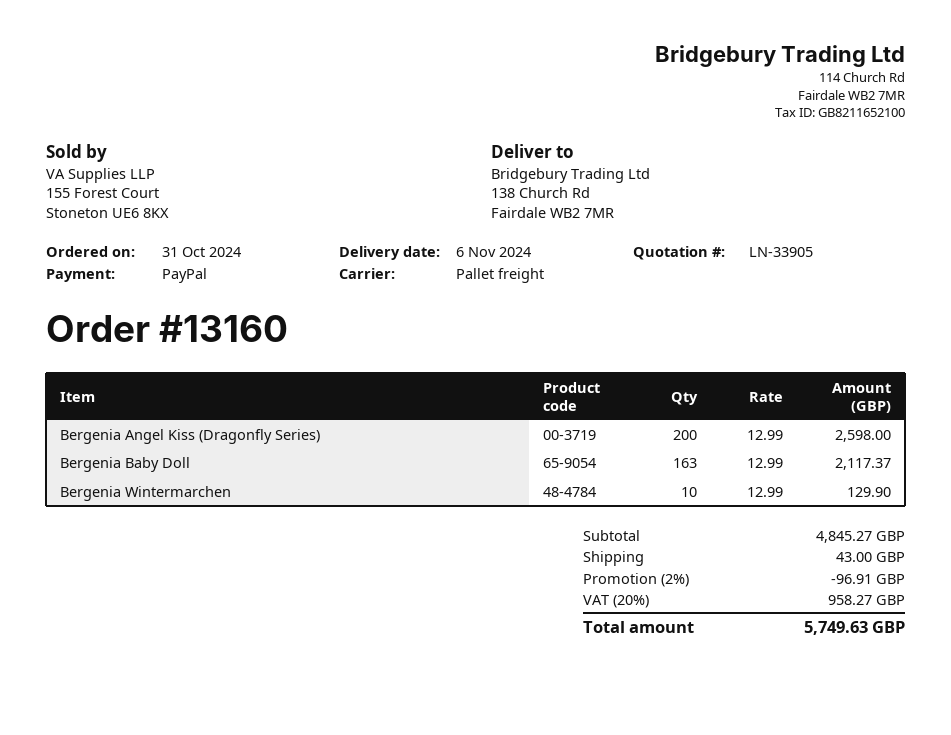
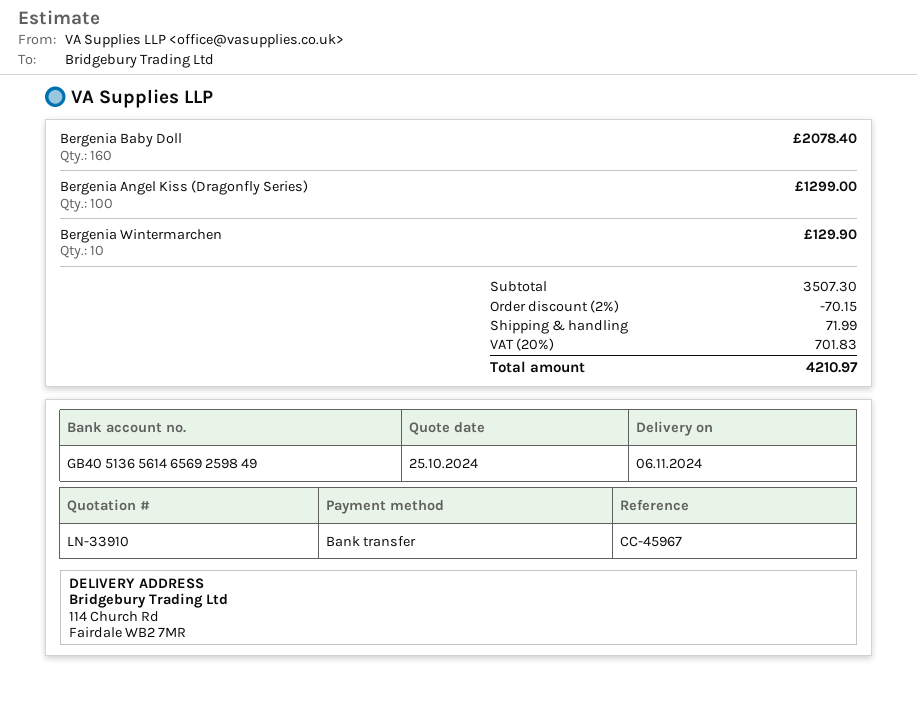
quote number: LN-33905 -> LN-33910
payment method: PayPal -> bank transfer
ship to: 138 Church Rd, Fairdale WB2 7MR -> 114 Church Rd, Fairdale WB2 7MR
Bergenia Angel Kiss (Dragonfly Series): 200 for 2598.00 -> 100 for 1299.00
Bergenia Baby Doll: 163 for 2117.37 -> 160 for 2078.40
subtotal: 4845.27 -> 3507.30
discount: 2% = 96.91 -> 2% = 70.15
shipping: 43.00 -> 71.99
tax: 20% = 958.27 -> 20% = 701.83
total: 5749.63 -> 4210.97

